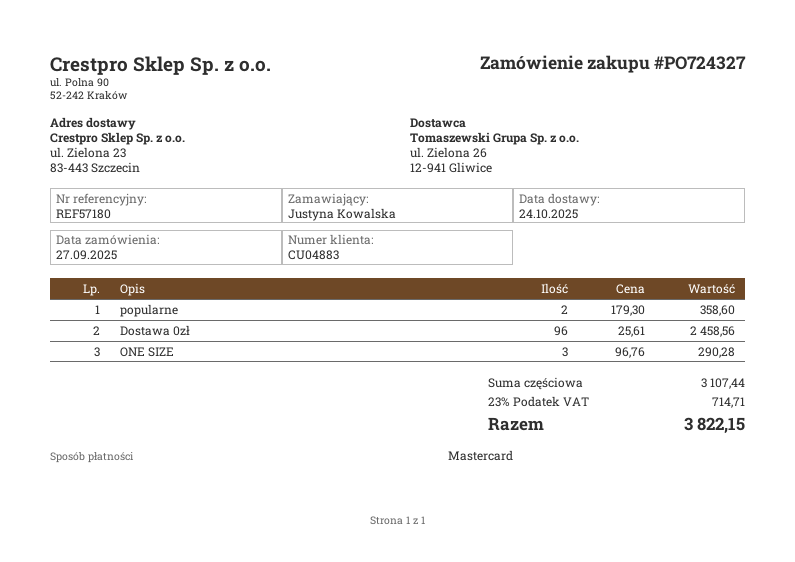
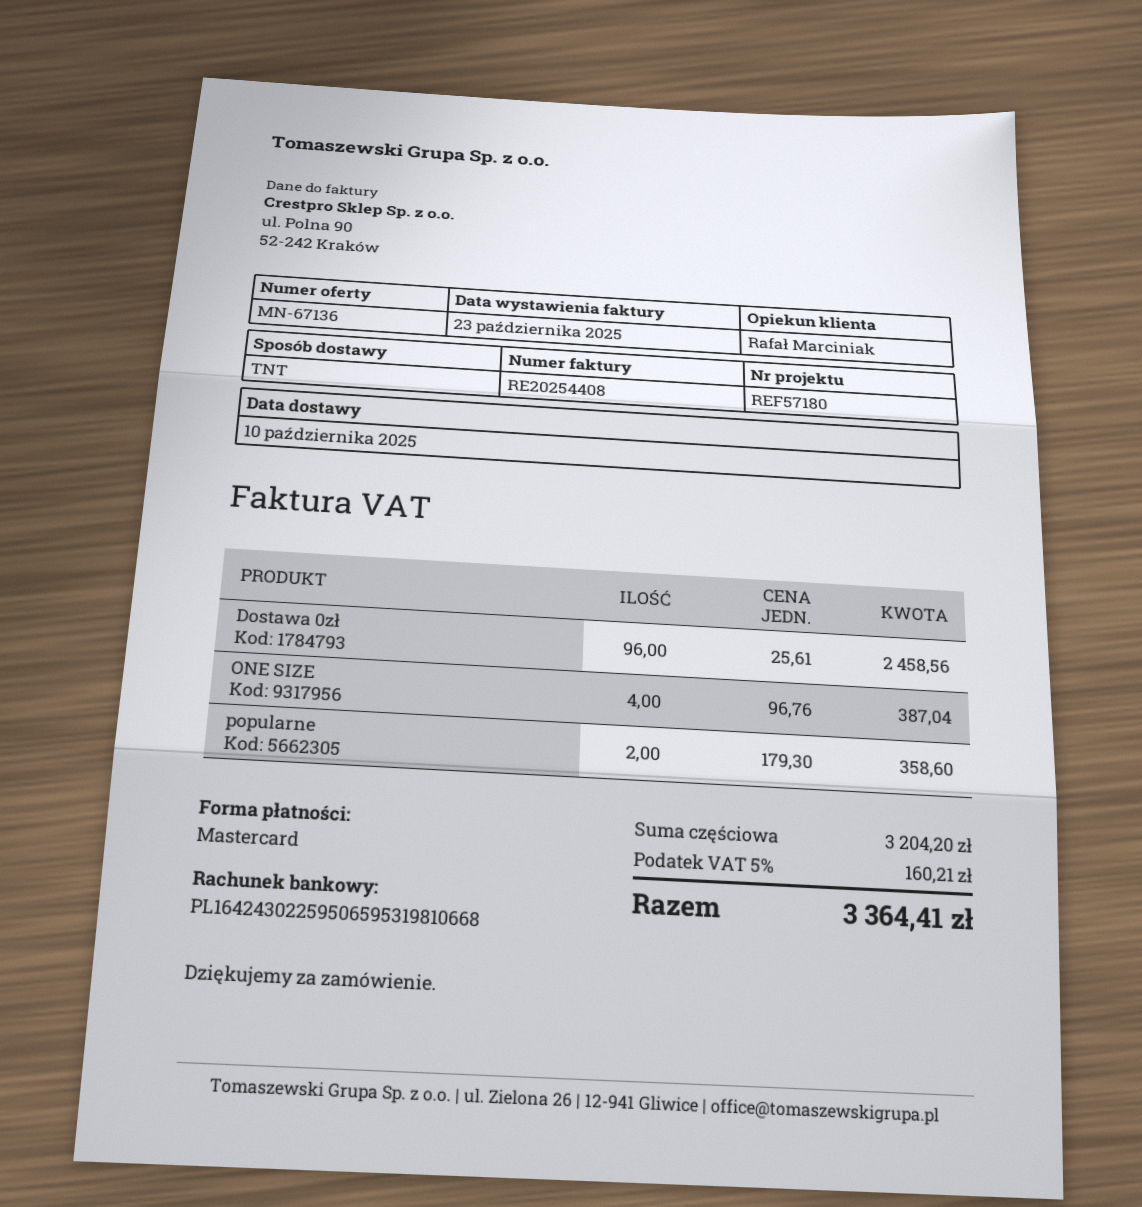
delivery date: 2025-10-24 -> 2025-10-10
ONE SIZE: 3 x 96.76 = 290.28 -> 4 x 96.76 = 387.04
subtotal: 3107.44 -> 3204.20
tax: 23% = 714.71 -> 5% = 160.21
total: 3822.15 -> 3364.41

